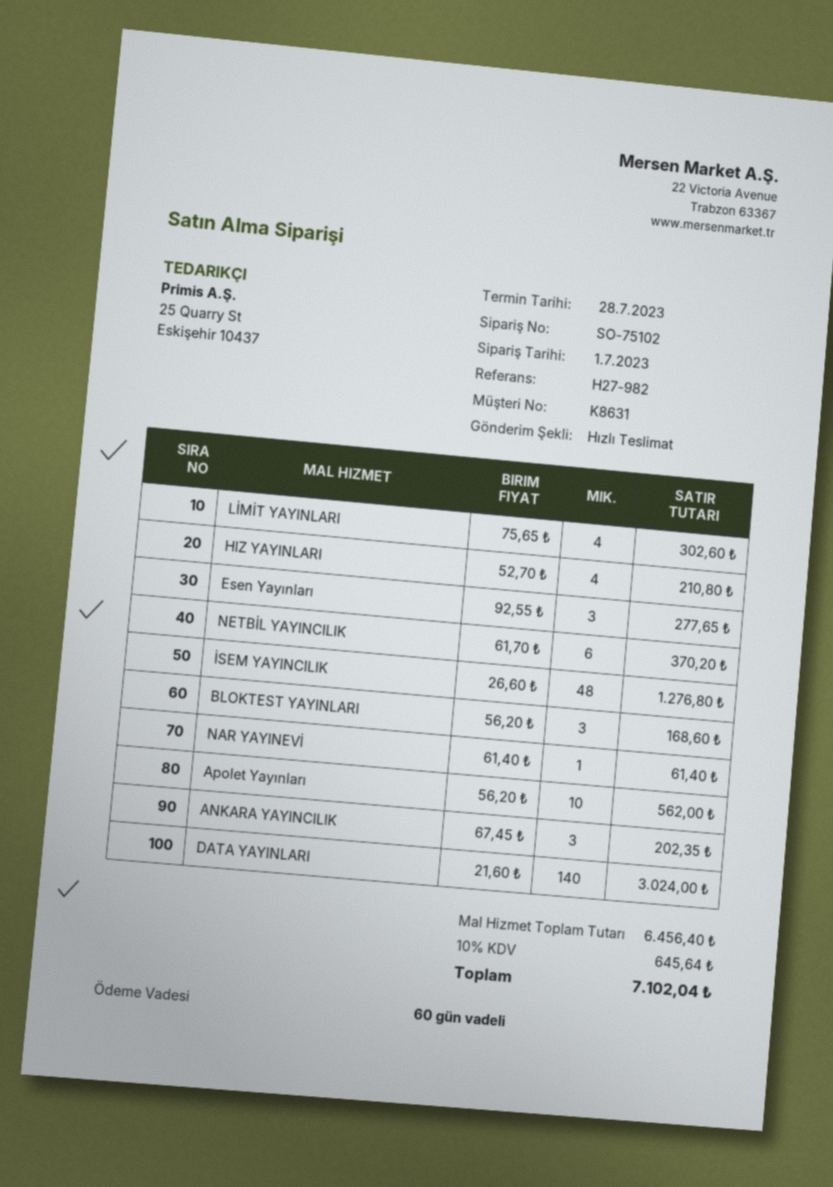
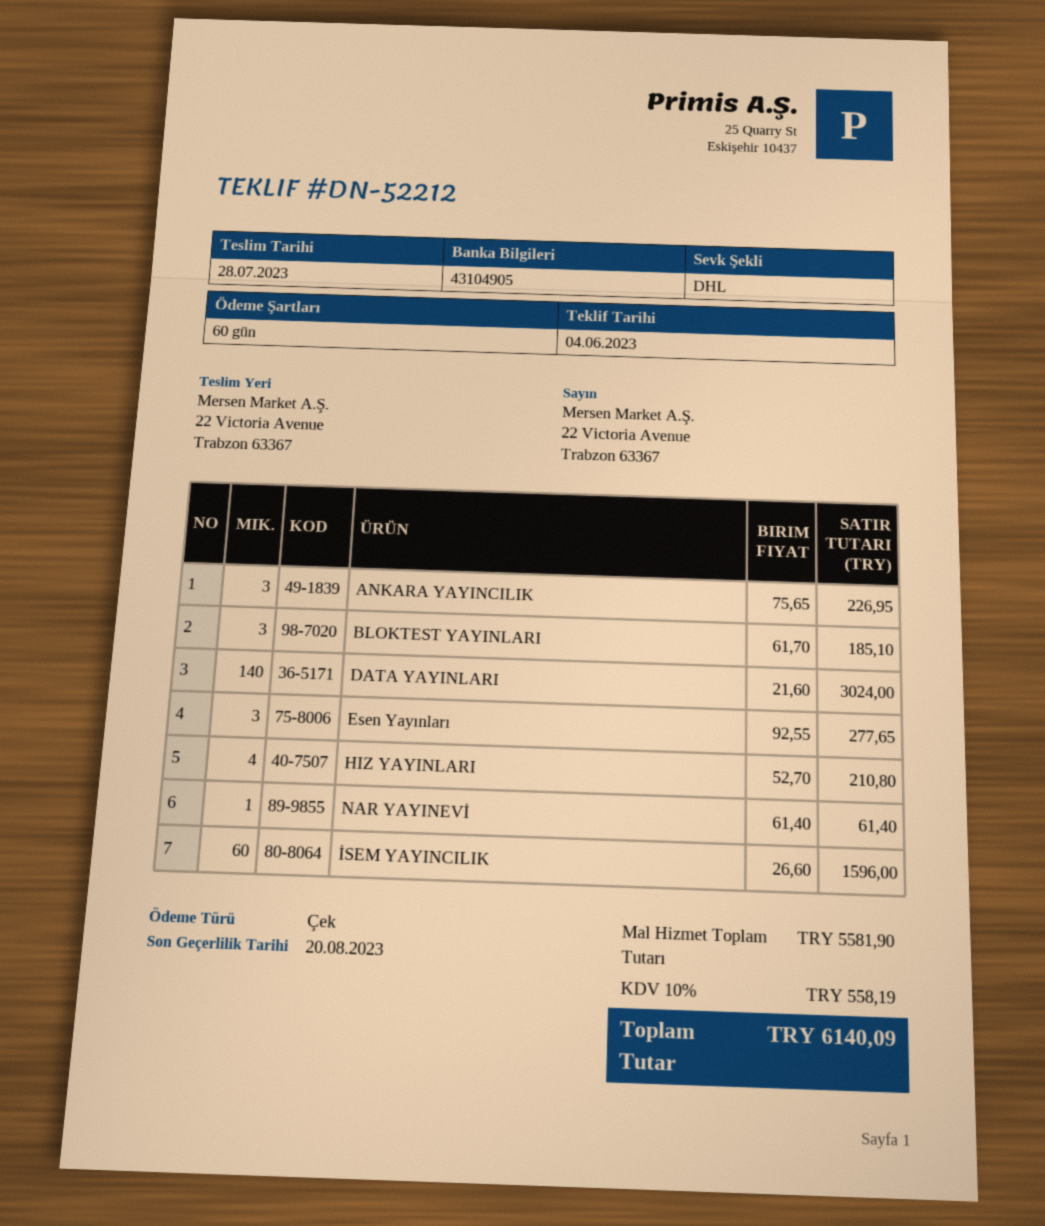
shipping method: express -> DHL
LİMİT YAYINLARI: 4 x 75.65 = 302.60 -> none
NETBİL YAYINCILIK: 6 x 61.70 = 370.20 -> none
İSEM YAYINCILIK: 48 x 26.60 = 1276.80 -> 60 x 26.60 = 1596.00
BLOKTEST YAYINLARI: 3 x 56.20 = 168.60 -> 3 x 61.70 = 185.10
Apolet Yayınları: 10 x 56.20 = 562.00 -> none
ANKARA YAYINCILIK: 3 x 67.45 = 202.35 -> 3 x 75.65 = 226.95
subtotal: 6456.40 -> 5581.90
tax: 10% = 645.64 -> 10% = 558.19
total: 7102.04 -> 6140.09

